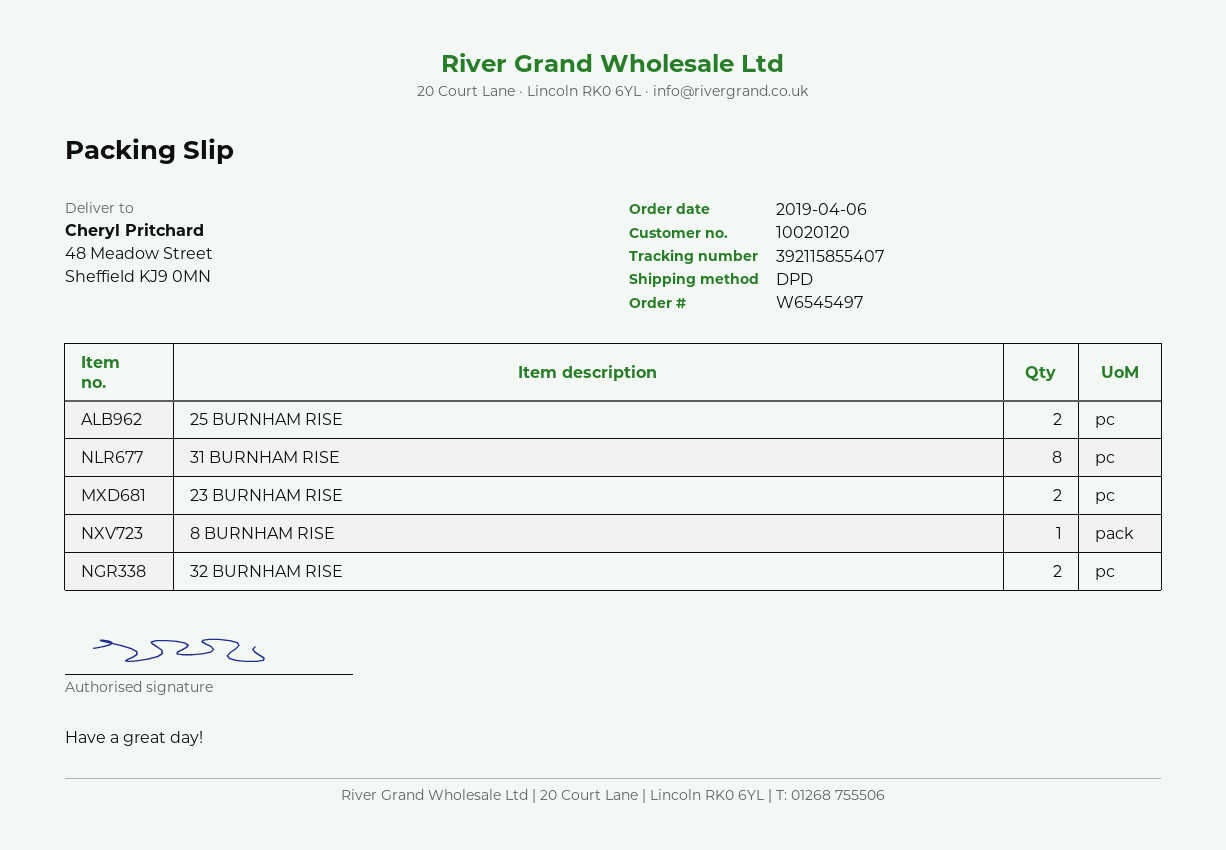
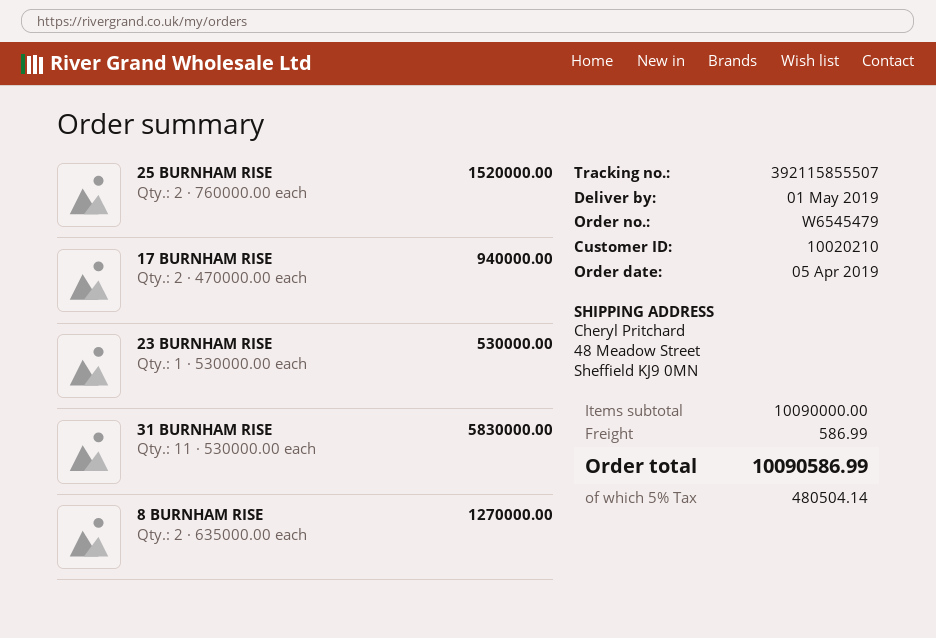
order number: W6545497 -> W6545479
order date: 2019-04-06 -> 2019-04-05
customer number: 10020120 -> 10020210
tracking number: 392115855407 -> 392115855507
31 BURNHAM RISE: 8 -> 11
23 BURNHAM RISE: 2 -> 1
8 BURNHAM RISE: 1 -> 2
32 BURNHAM RISE: 2 -> none
17 BURNHAM RISE: none -> 2

